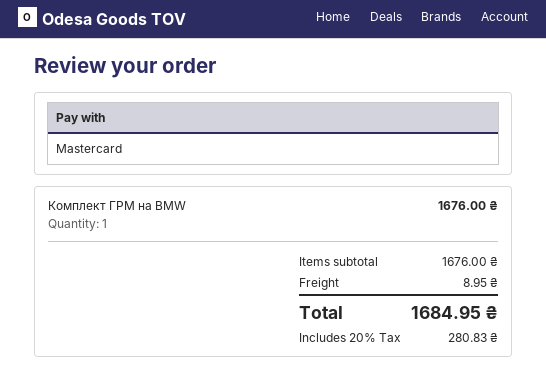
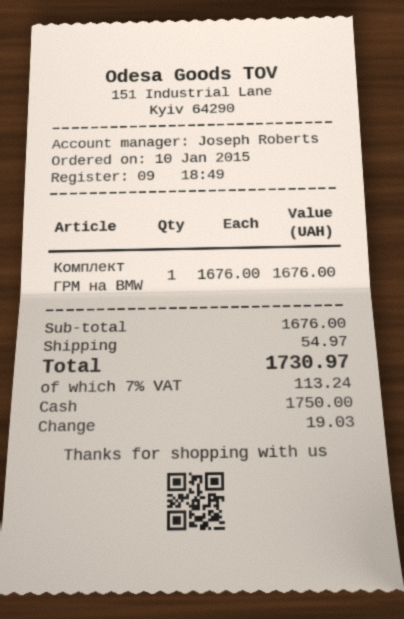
payment method: Mastercard -> cash
shipping: 8.95 -> 54.97
tax: 20% = 280.83 -> 7% = 113.24
total: 1684.95 -> 1730.97

